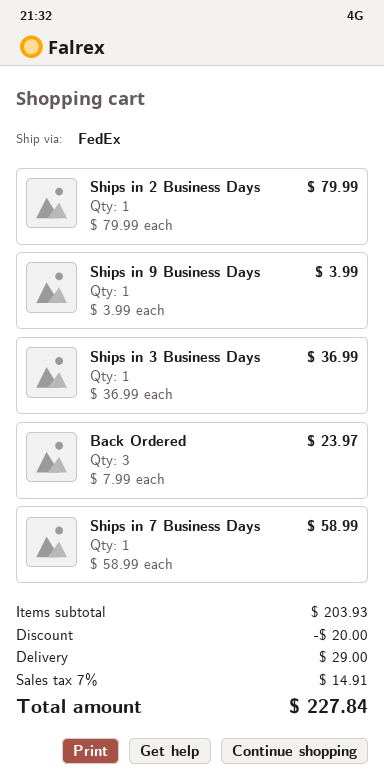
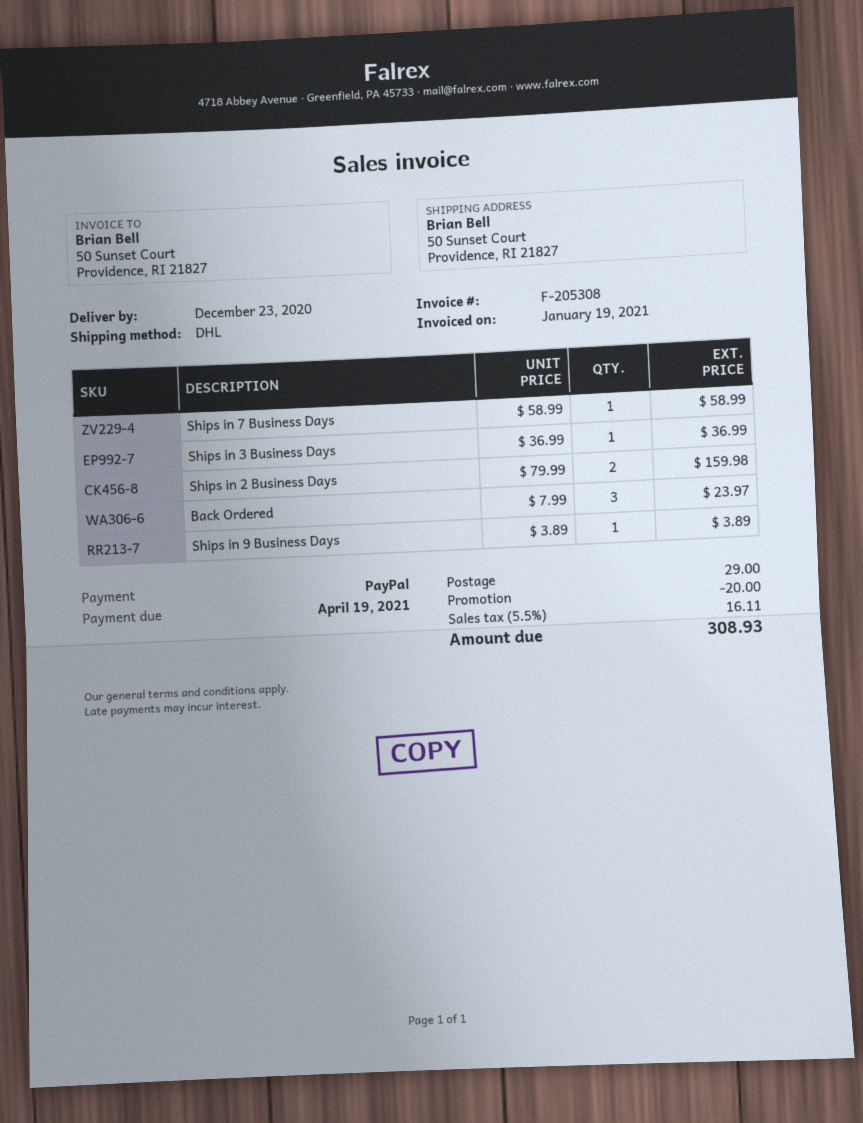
shipping method: FedEx -> DHL
Ships in 2 Business Days: 1 x 79.99 = 79.99 -> 2 x 79.99 = 159.98
Ships in 9 Business Days: 1 x 3.99 = 3.99 -> 1 x 3.89 = 3.89
tax: 7% = 14.91 -> 5.5% = 16.11
total: 227.84 -> 308.93

